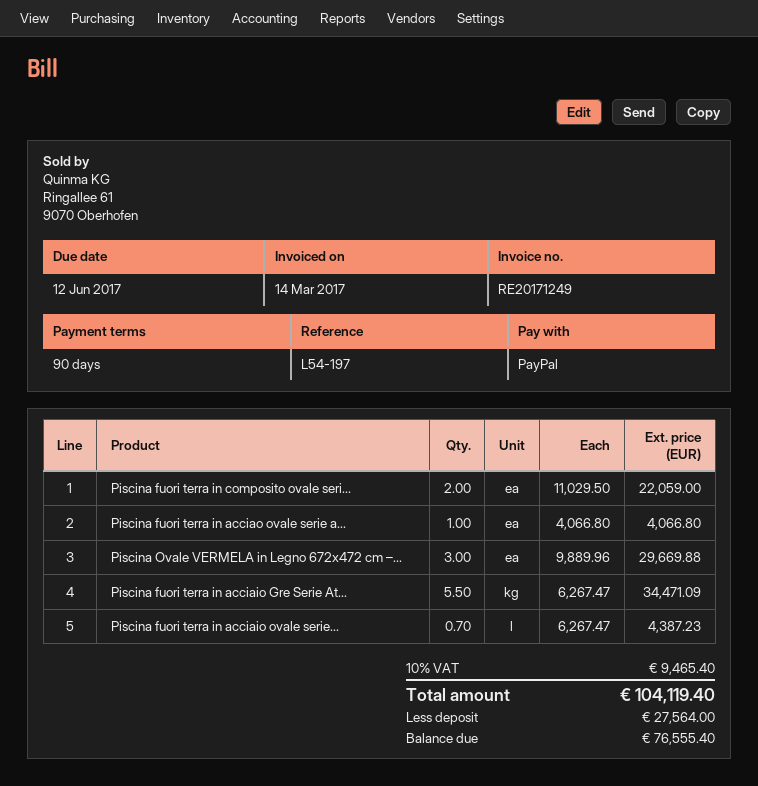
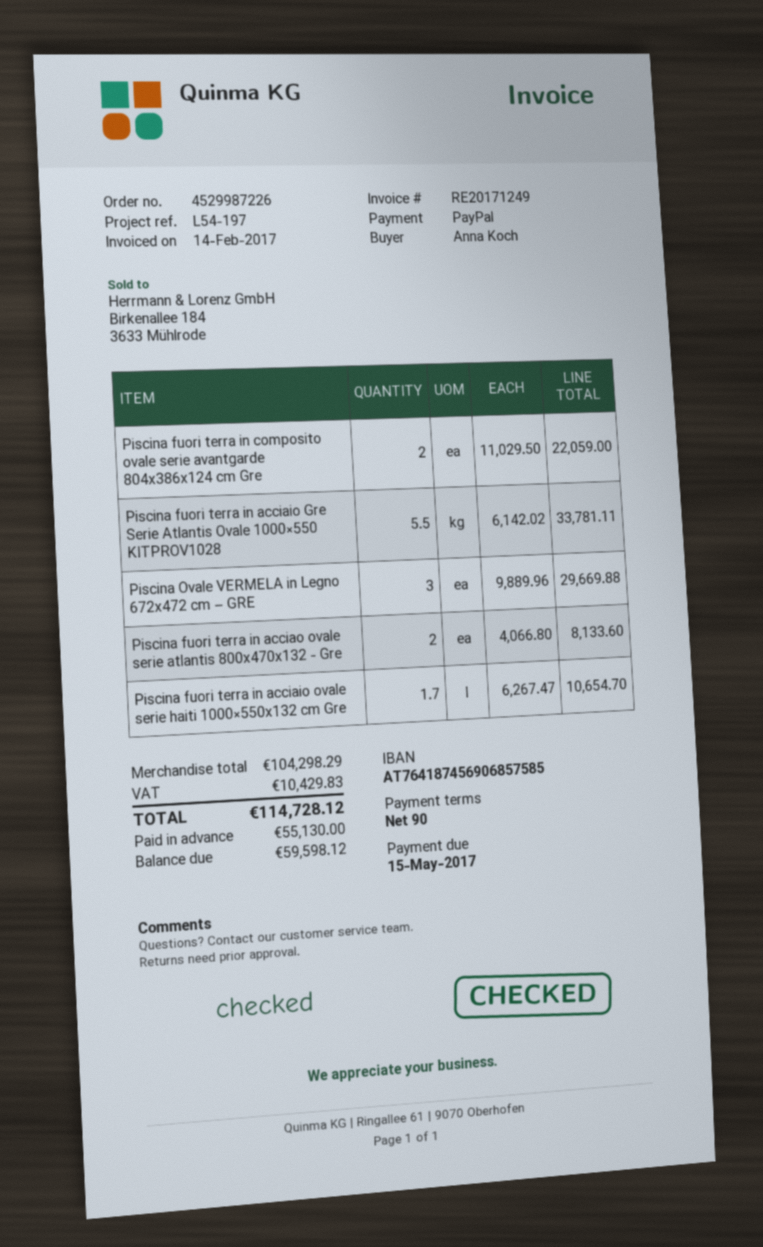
invoice date: 2017-03-14 -> 2017-02-14
due date: 2017-06-12 -> 2017-05-15
Piscina fuori terra in acciao ovale serie a...: 1 x 4066.80 = 4066.80 -> 2 x 4066.80 = 8133.60
Piscina fuori terra in acciaio Gre Serie At...: 5.5 x 6267.47 = 34471.09 -> 5.5 x 6142.02 = 33781.11
Piscina fuori terra in acciaio ovale serie...: 0.7 x 6267.47 = 4387.23 -> 1.7 x 6267.47 = 10654.70
tax: 9465.40 -> 10429.83
total: 104119.40 -> 114728.12
deposit: 27564.00 -> 55130.00
balance: 76555.40 -> 59598.12

